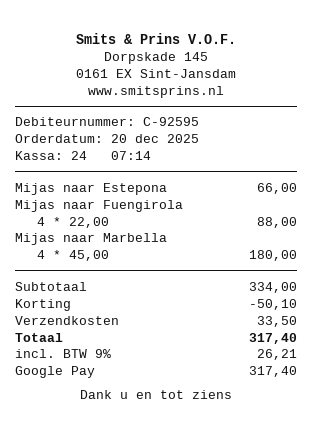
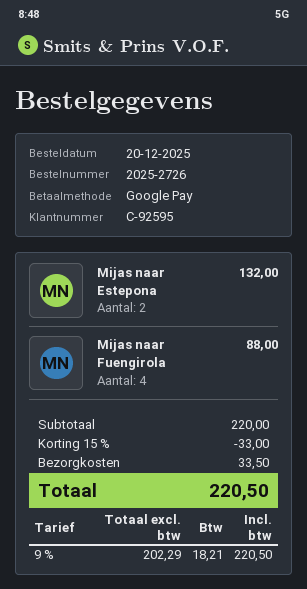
Mijas naar Estepona: 1 for 66.00 -> 2 for 132.00
Mijas naar Marbella: 4 for 180.00 -> none
subtotal: 334.00 -> 220.00
discount: 50.10 -> 33.00
tax: 9% = 26.21 -> 9% = 18.21
total: 317.40 -> 220.50

